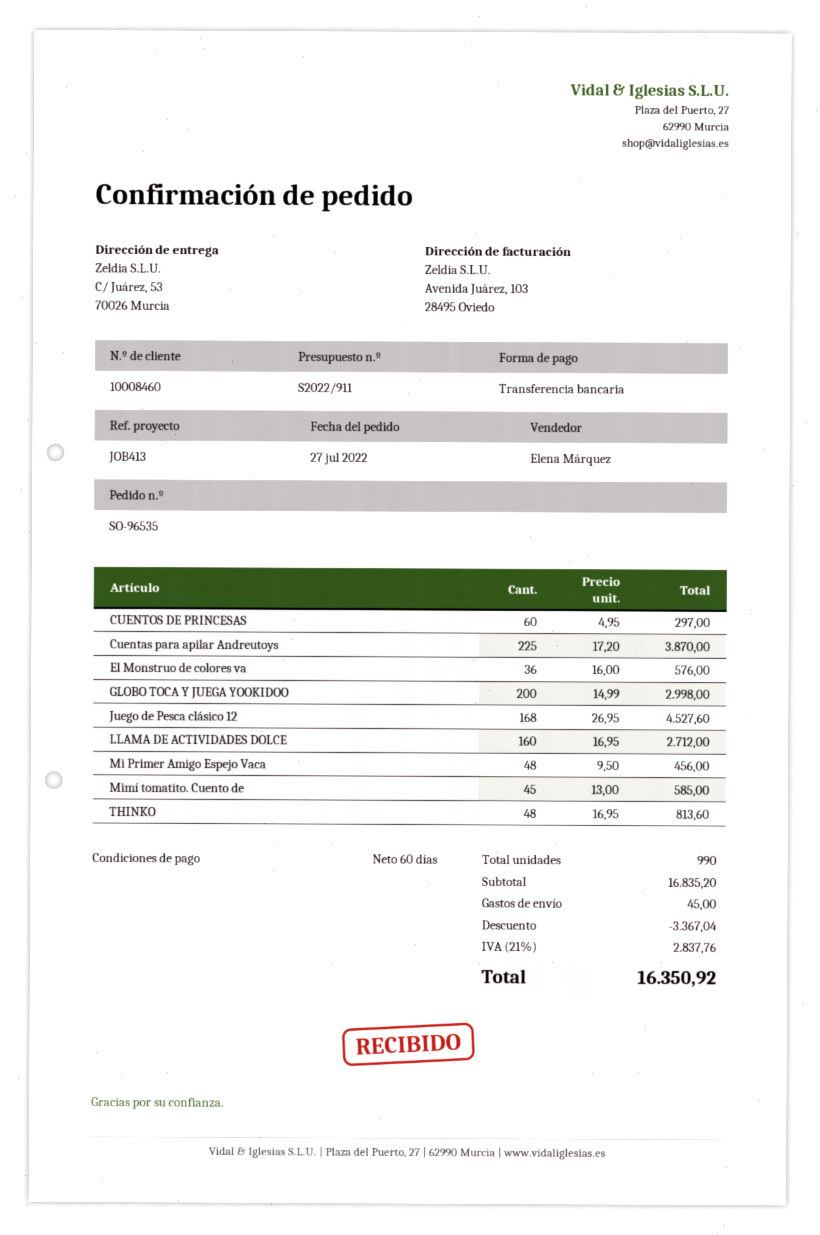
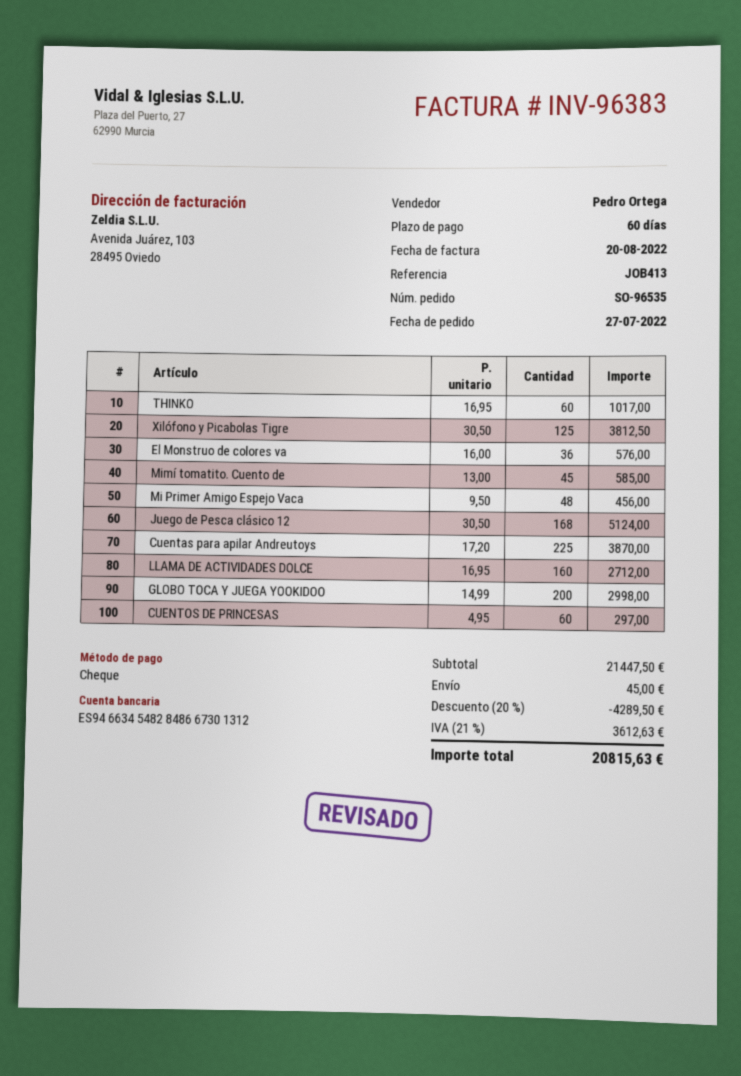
sales rep: Elena Márquez -> Pedro Ortega
payment method: bank transfer -> cheque
Juego de Pesca clásico 12: 168 x 26.95 = 4527.60 -> 168 x 30.50 = 5124.00
THINKO: 48 x 16.95 = 813.60 -> 60 x 16.95 = 1017.00
Xilófono y Picabolas Tigre: none -> 125 x 30.50 = 3812.50
subtotal: 16835.20 -> 21447.50
discount: 3367.04 -> 4289.50
tax: 21% = 2837.76 -> 21% = 3612.63
total: 16350.92 -> 20815.63

